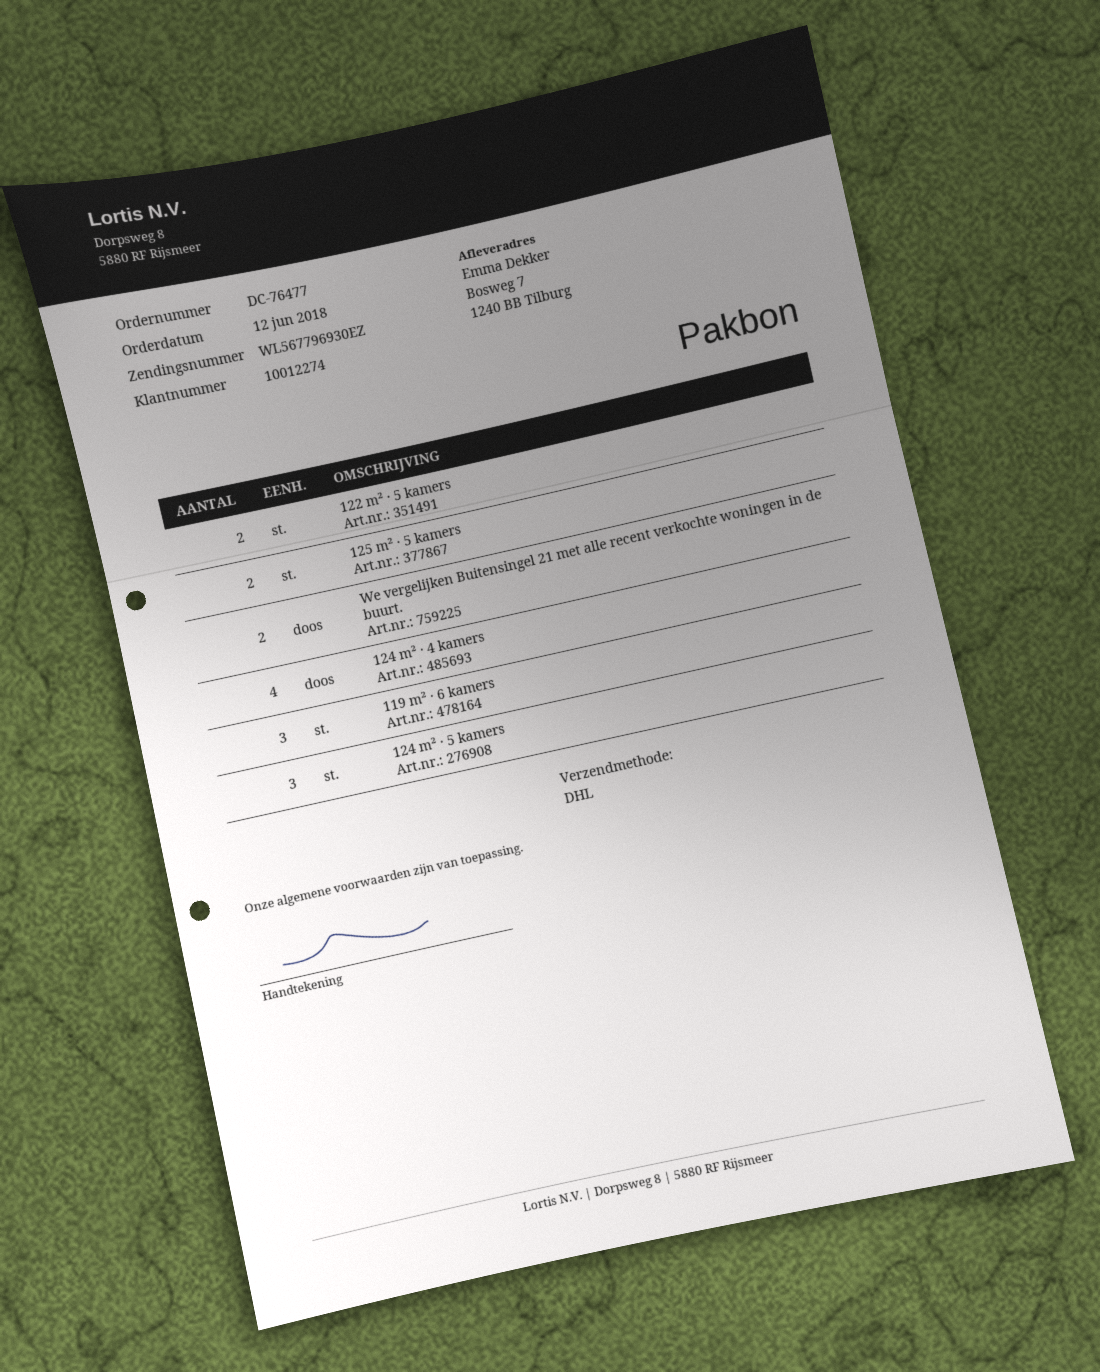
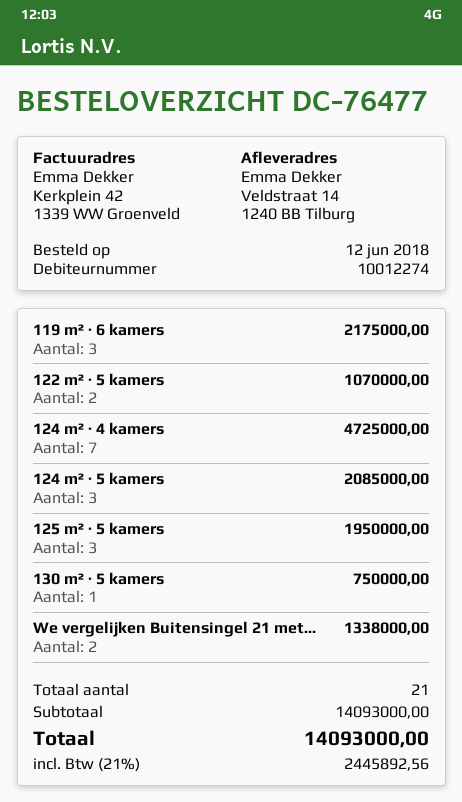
ship to: Bosweg 7, 1240 BB Tilburg -> Veldstraat 14, 1240 BB Tilburg
125 m² · 5 kamers: 2 -> 3
124 m² · 4 kamers: 4 -> 7
130 m² · 5 kamers: none -> 1

